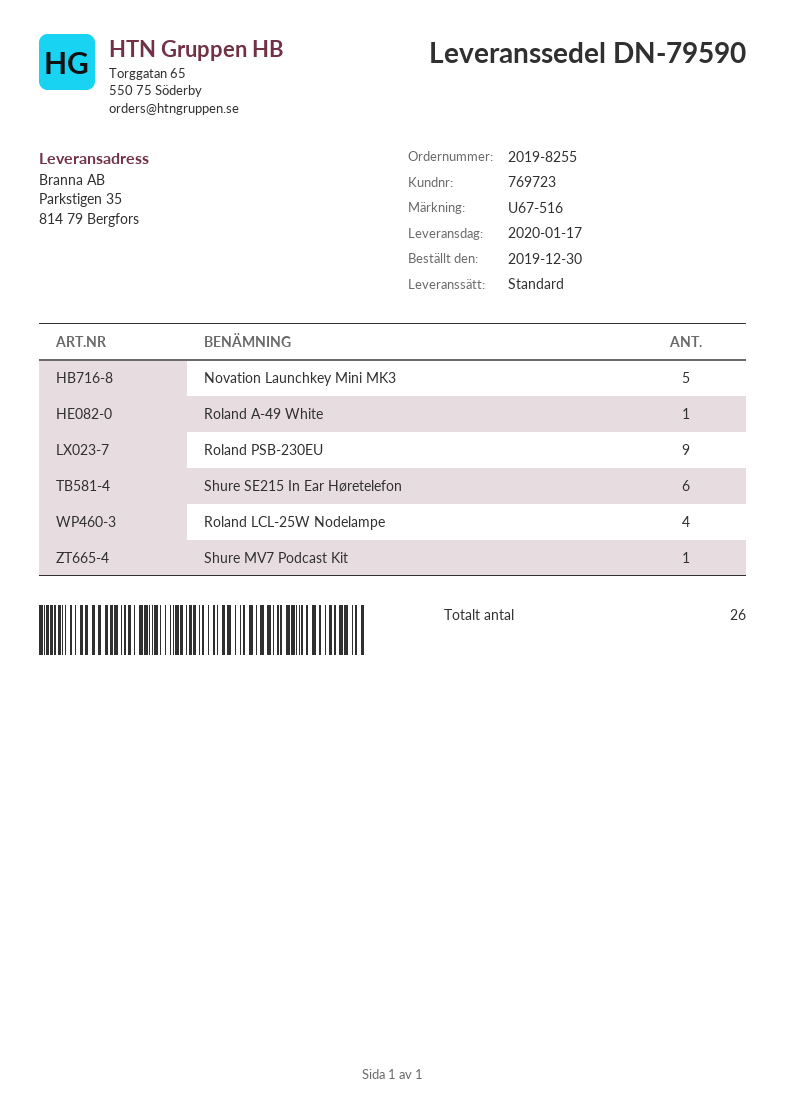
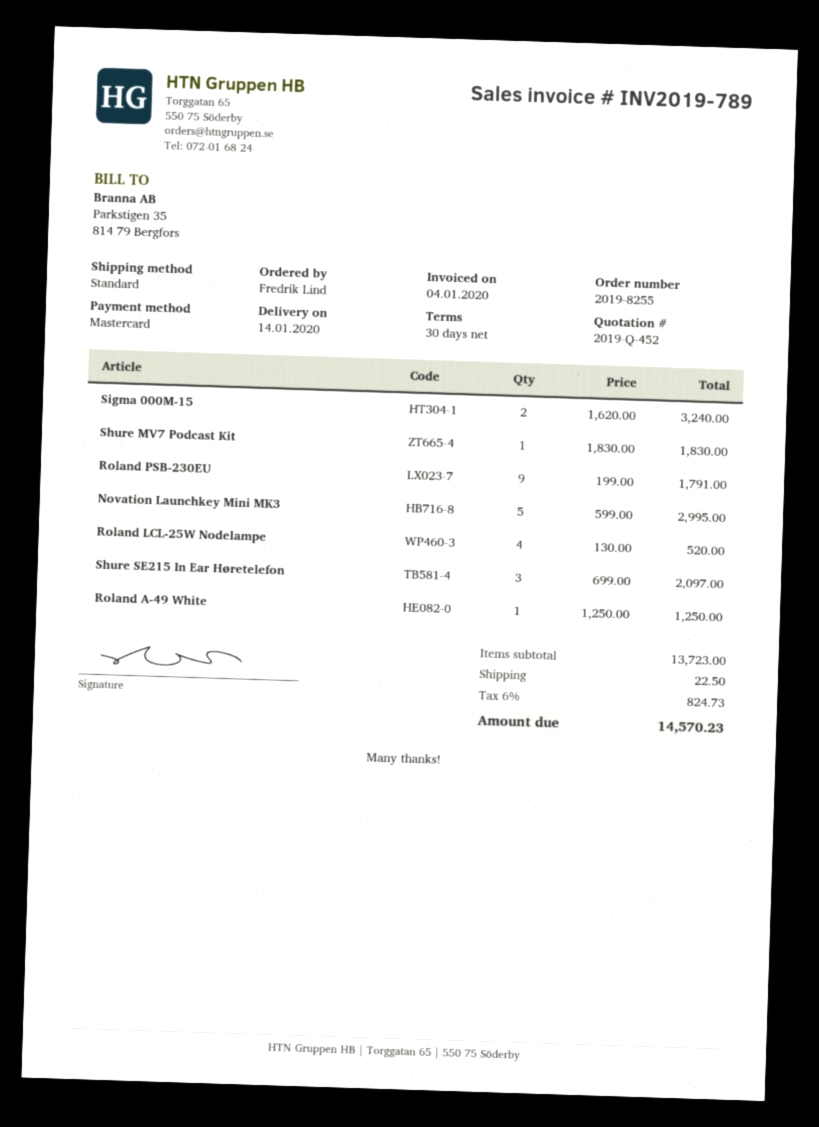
delivery date: 2020-01-17 -> 2020-01-14
Shure SE215 In Ear Høretelefon: 6 -> 3
Sigma 000M-15: none -> 2

